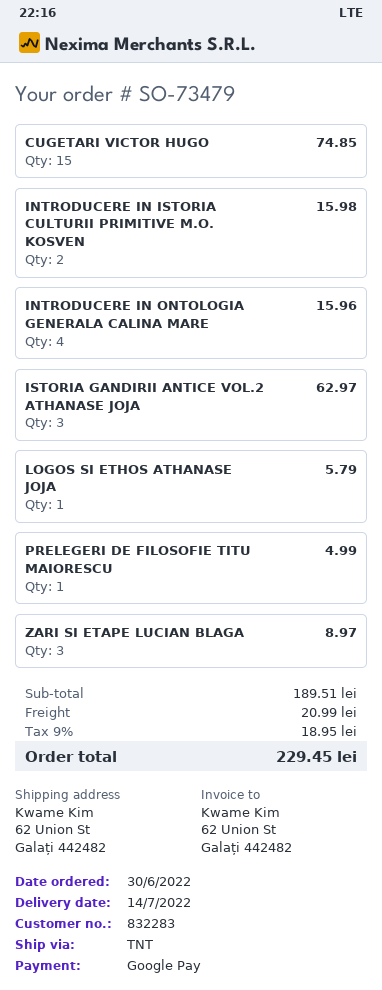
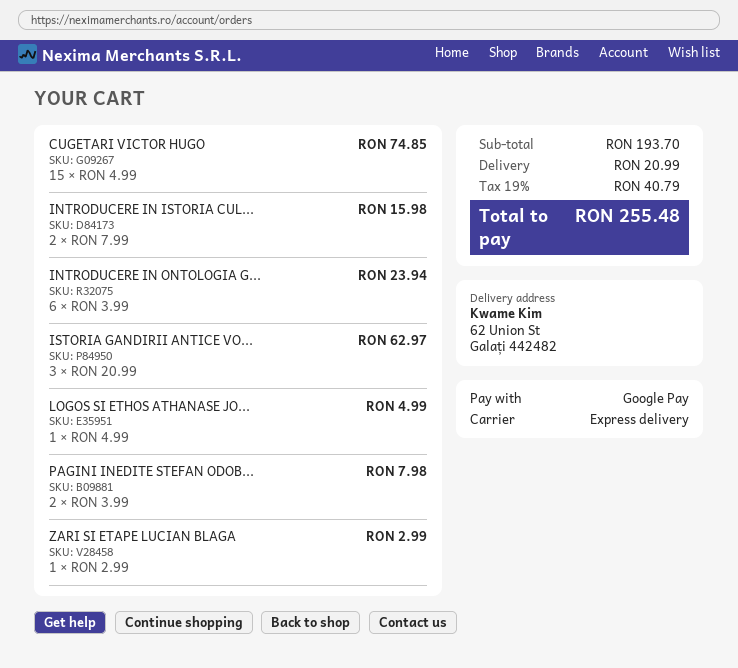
shipping method: TNT -> express
INTRODUCERE IN ONTOLOGIA GENERALA CALINA MARE: 4 for 15.96 -> 6 for 23.94
LOGOS SI ETHOS ATHANASE JOJA: 1 for 5.79 -> 1 for 4.99
PRELEGERI DE FILOSOFIE TITU MAIORESCU: 1 for 4.99 -> none
ZARI SI ETAPE LUCIAN BLAGA: 3 for 8.97 -> 1 for 2.99
PAGINI INEDITE STEFAN ODOB...: none -> 2 for 7.98
subtotal: 189.51 -> 193.70
tax: 9% = 18.95 -> 19% = 40.79
total: 229.45 -> 255.48

